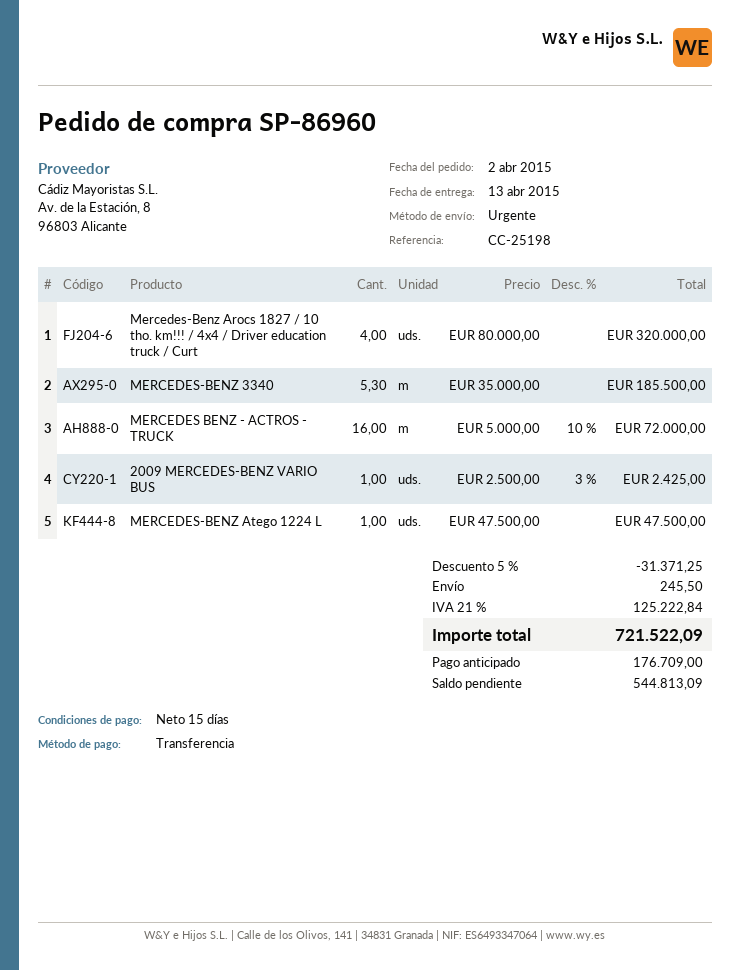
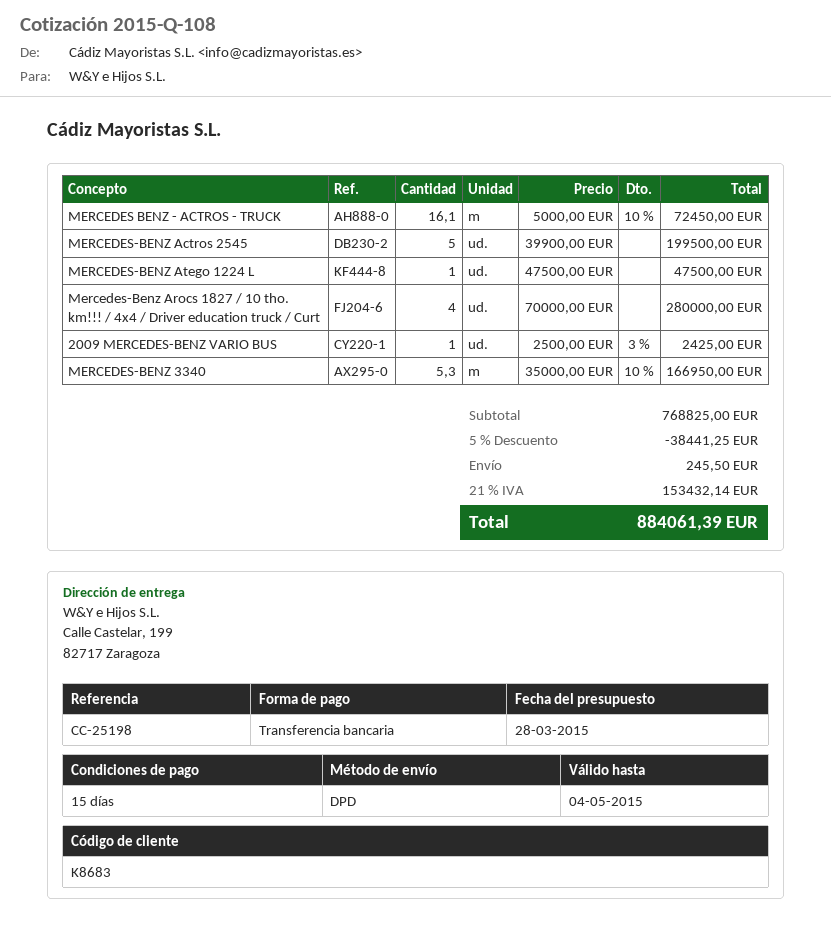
shipping method: express -> DPD
Mercedes-Benz Arocs 1827 / 10 tho. km!!! / 4x4 / Driver education truck / Curt: 4 x 80000.00 = 320000.00 -> 4 x 70000.00 = 280000.00
MERCEDES-BENZ 3340: 5.3 x 35000.00 = 185500.00 -> 5.3 x 35000.00 - 10% = 166950.00
MERCEDES BENZ - ACTROS - TRUCK: 16 x 5000.00 - 10% = 72000.00 -> 16.1 x 5000.00 - 10% = 72450.00
MERCEDES-BENZ Actros 2545: none -> 5 x 39900.00 = 199500.00
discount: 5% = 31371.25 -> 5% = 38441.25
tax: 21% = 125222.84 -> 21% = 153432.14
total: 721522.09 -> 884061.39

